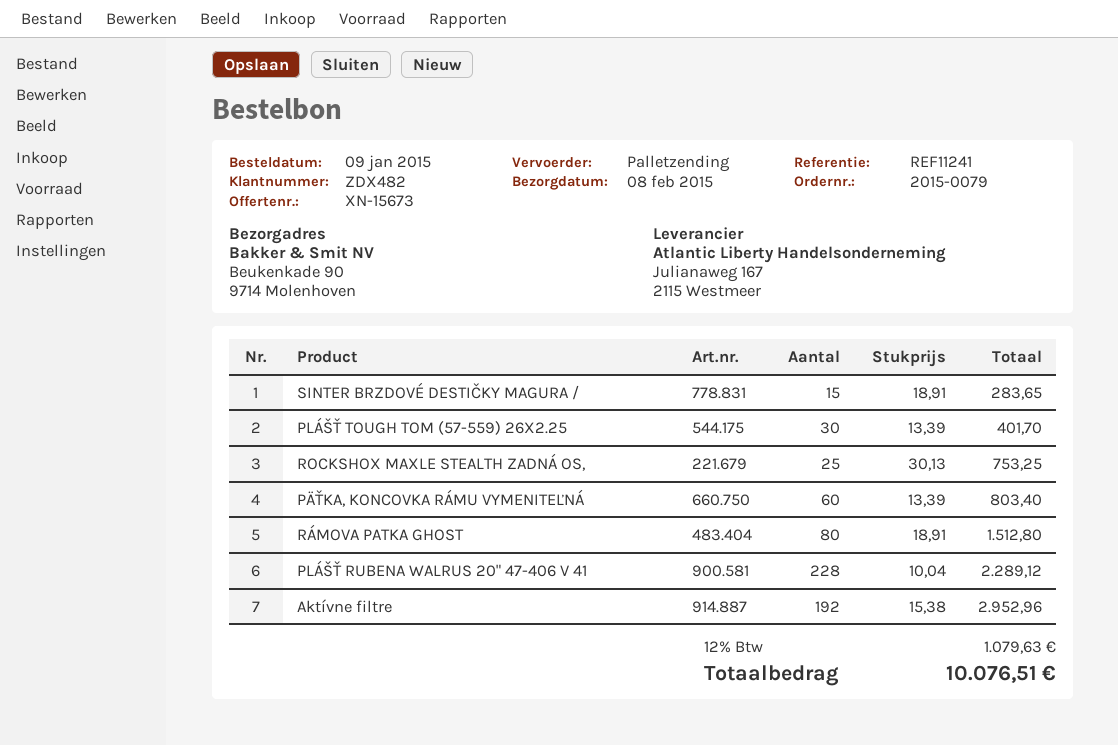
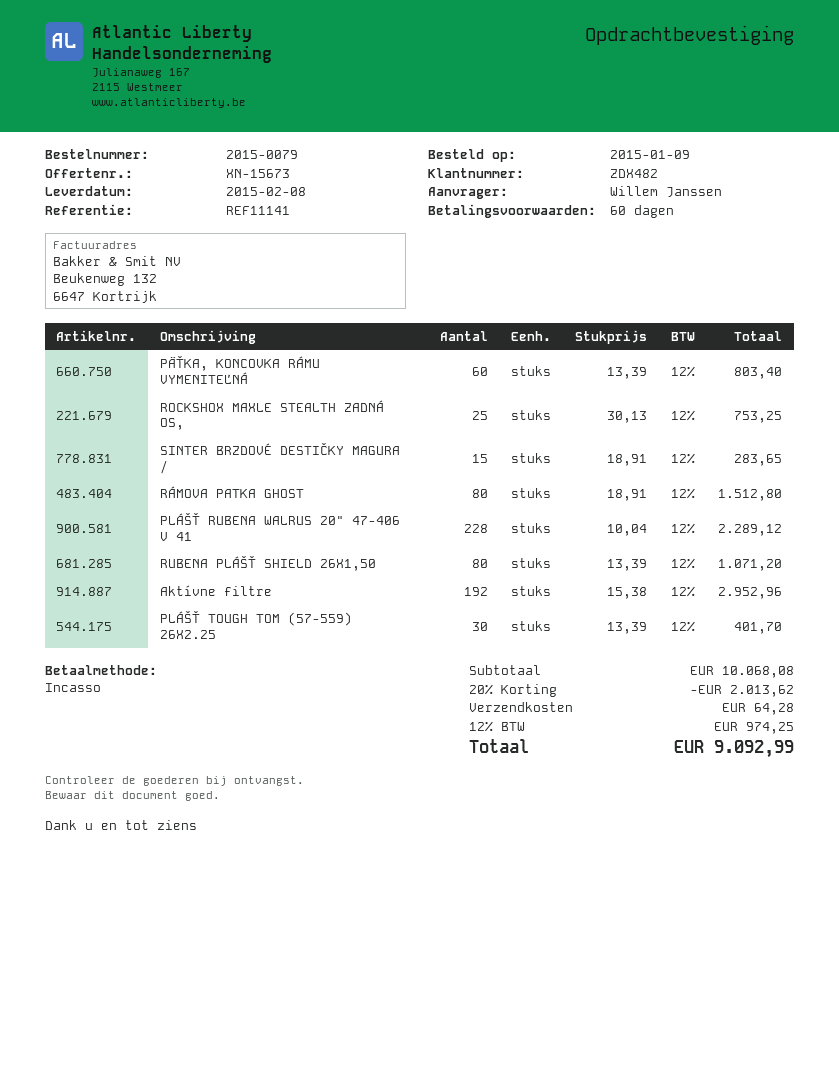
reference: REF11241 -> REF11141
RUBENA PLÁŠŤ SHIELD 26X1,50: none -> 80 x 13.39 = 1071.20
discount: none -> 20% = 2013.62
shipping: none -> 64.28
tax: 12% = 1079.63 -> 12% = 974.25
total: 10076.51 -> 9092.99

